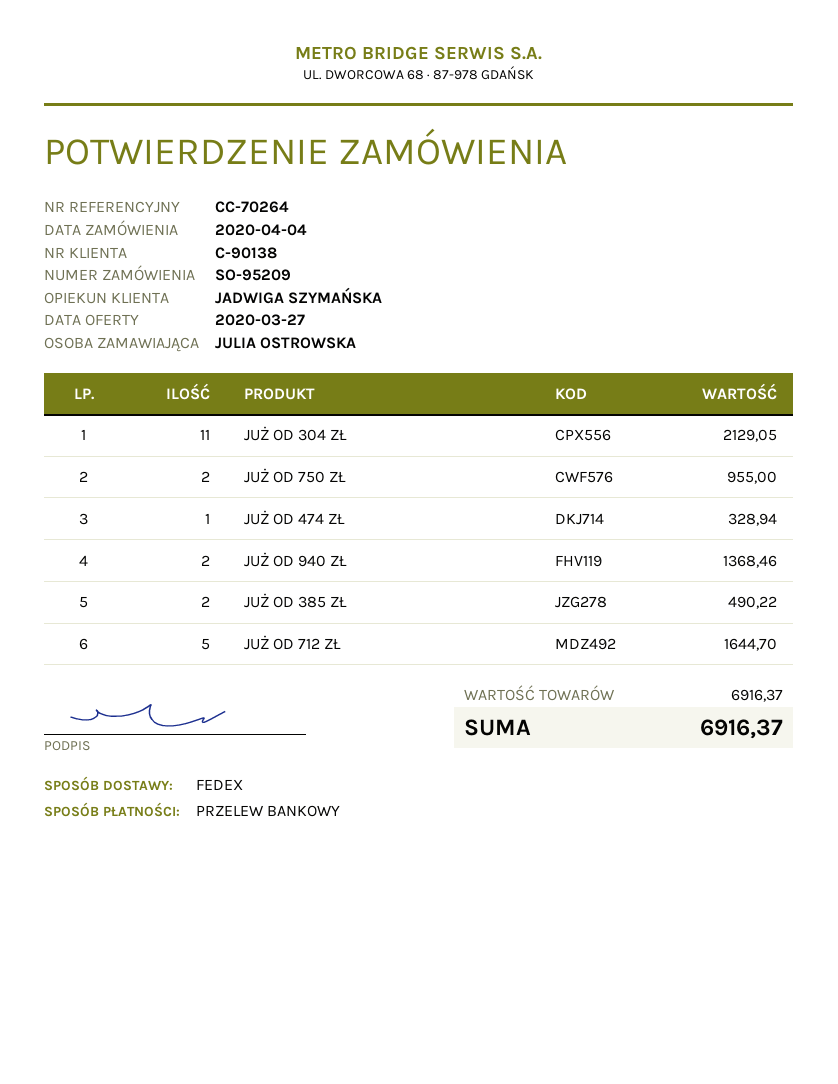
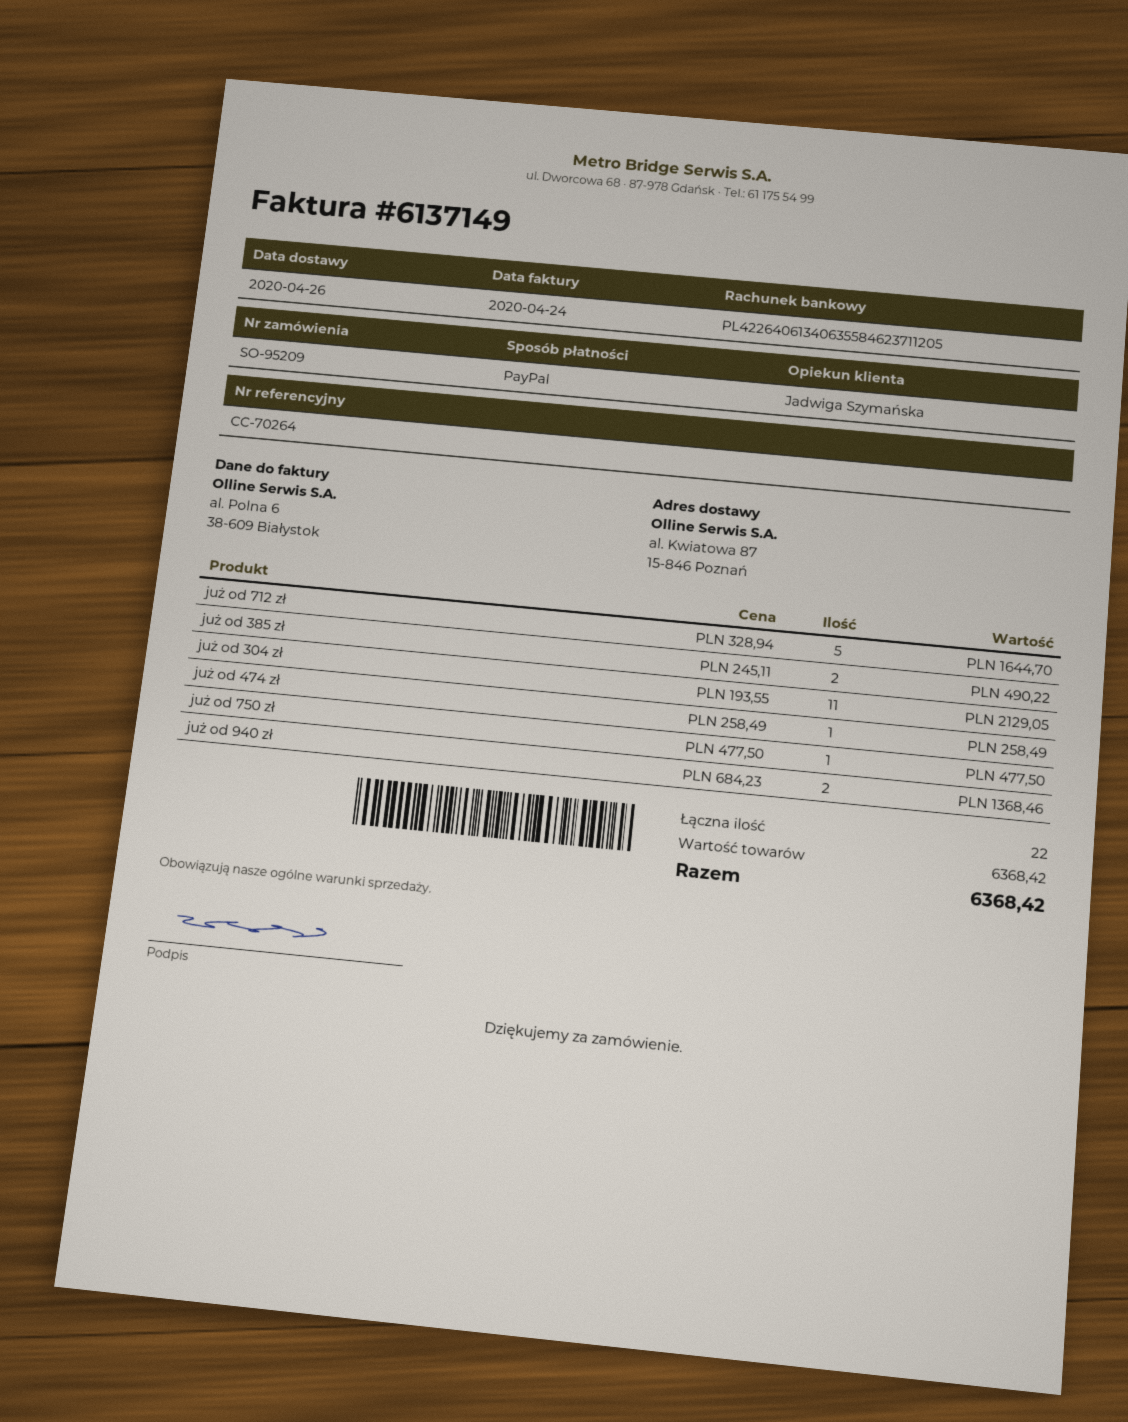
payment method: bank transfer -> PayPal
JUŻ OD 750 ZŁ: 2 for 955.00 -> 1 for 477.50
JUŻ OD 474 ZŁ: 1 for 328.94 -> 1 for 258.49
subtotal: 6916.37 -> 6368.42
total: 6916.37 -> 6368.42

